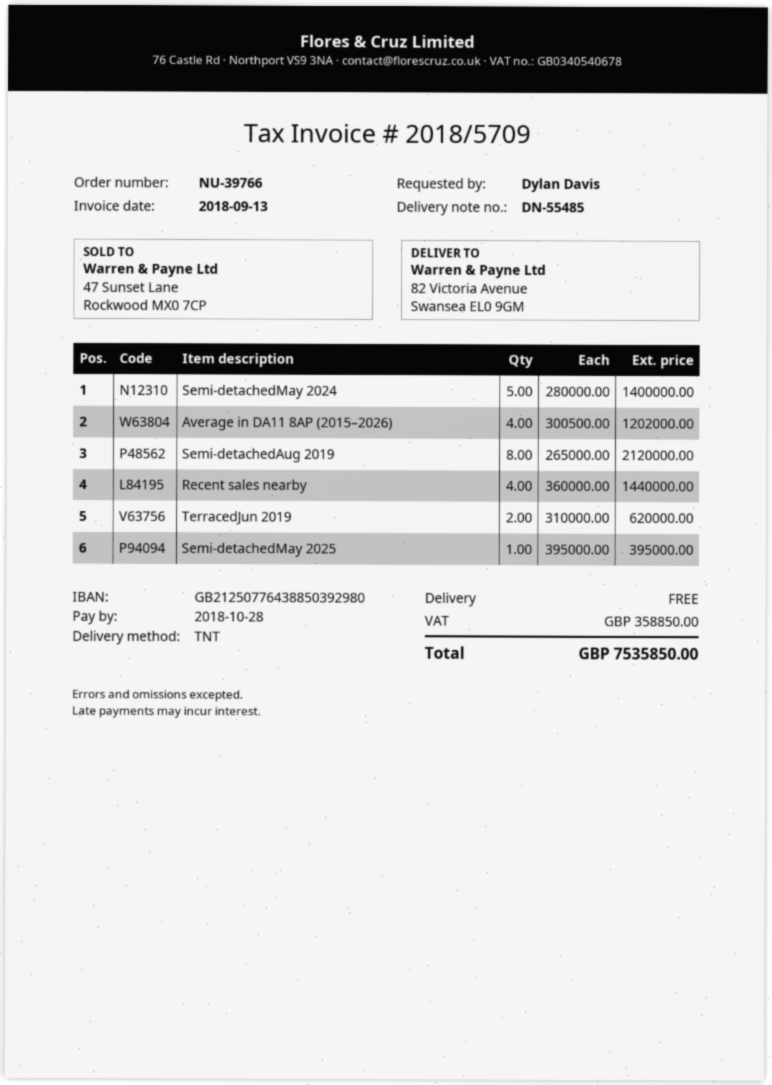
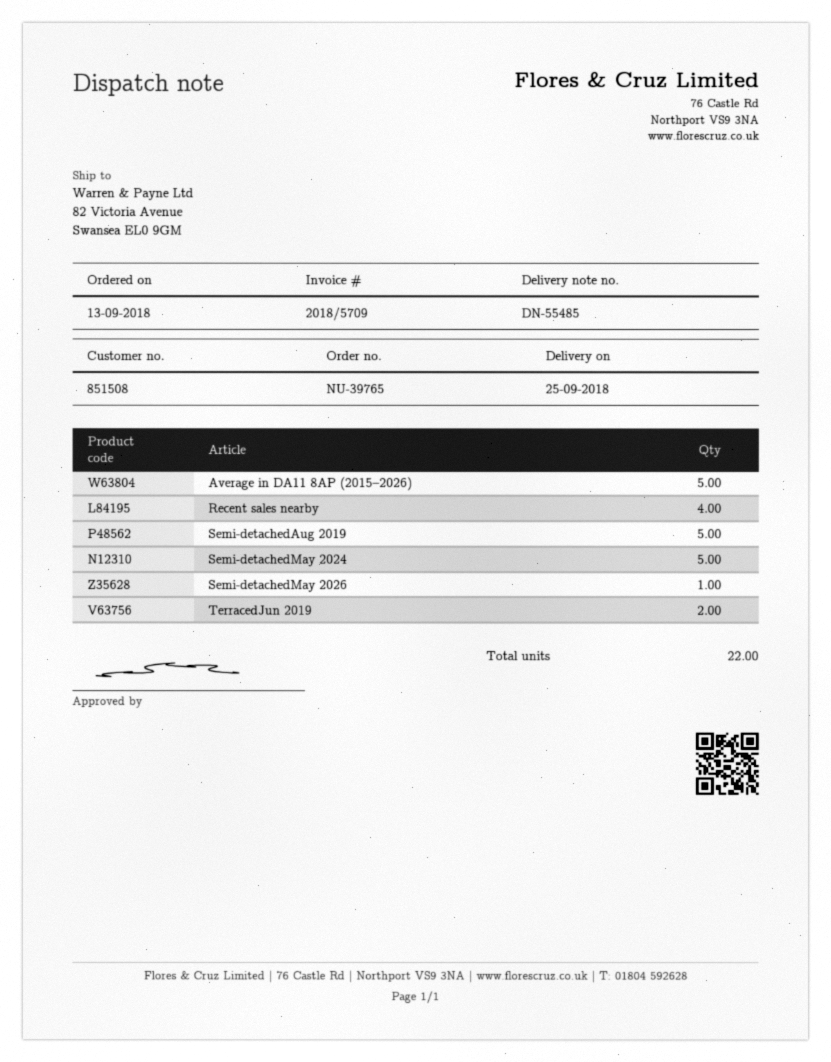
order number: NU-39766 -> NU-39765
Average in DA11 8AP (2015–2026): 4 -> 5
Semi-detachedAug 2019: 8 -> 5
Semi-detachedMay 2025: 1 -> none
Semi-detachedMay 2026: none -> 1

